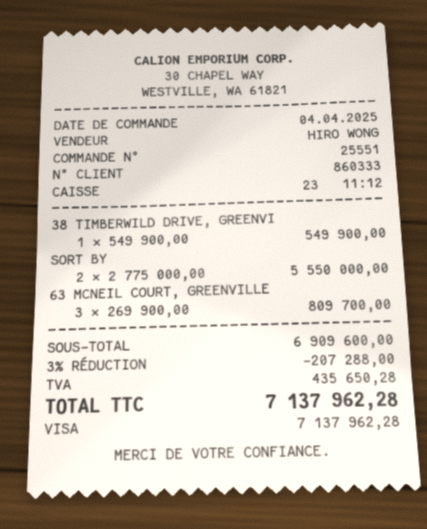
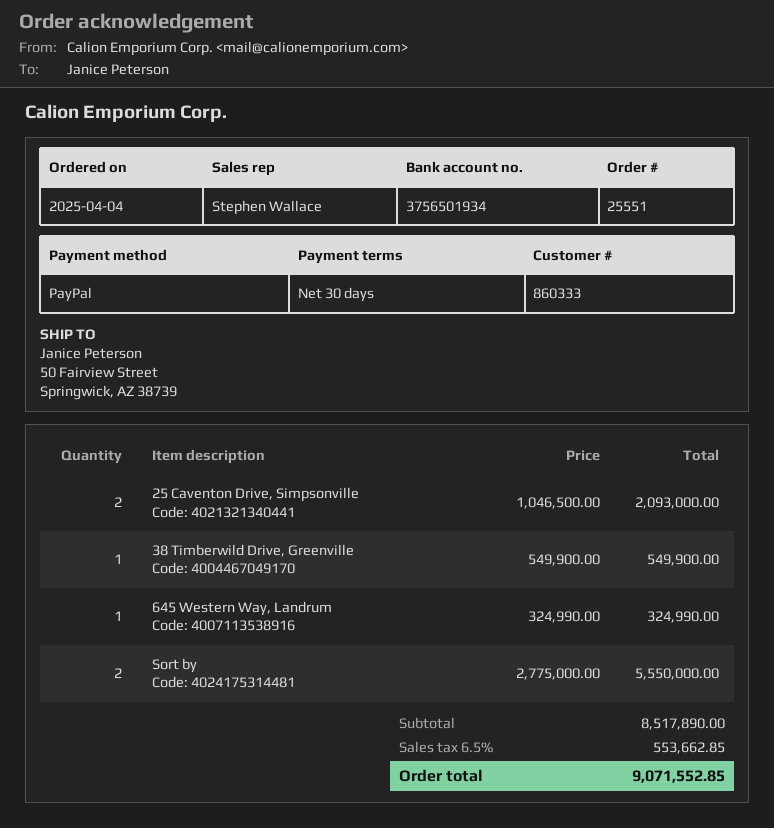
sales rep: HIRO WONG -> Stephen Wallace
payment method: Visa -> PayPal
63 MCNEIL COURT, GREENVILLE: 3 x 269900.00 = 809700.00 -> none
25 Caventon Drive, Simpsonville: none -> 2 x 1046500.00 = 2093000.00
645 Western Way, Landrum: none -> 1 x 324990.00 = 324990.00
subtotal: 6909600.00 -> 8517890.00
discount: 3% = 207288.00 -> none
tax: 435650.28 -> 553662.85
total: 7137962.28 -> 9071552.85

